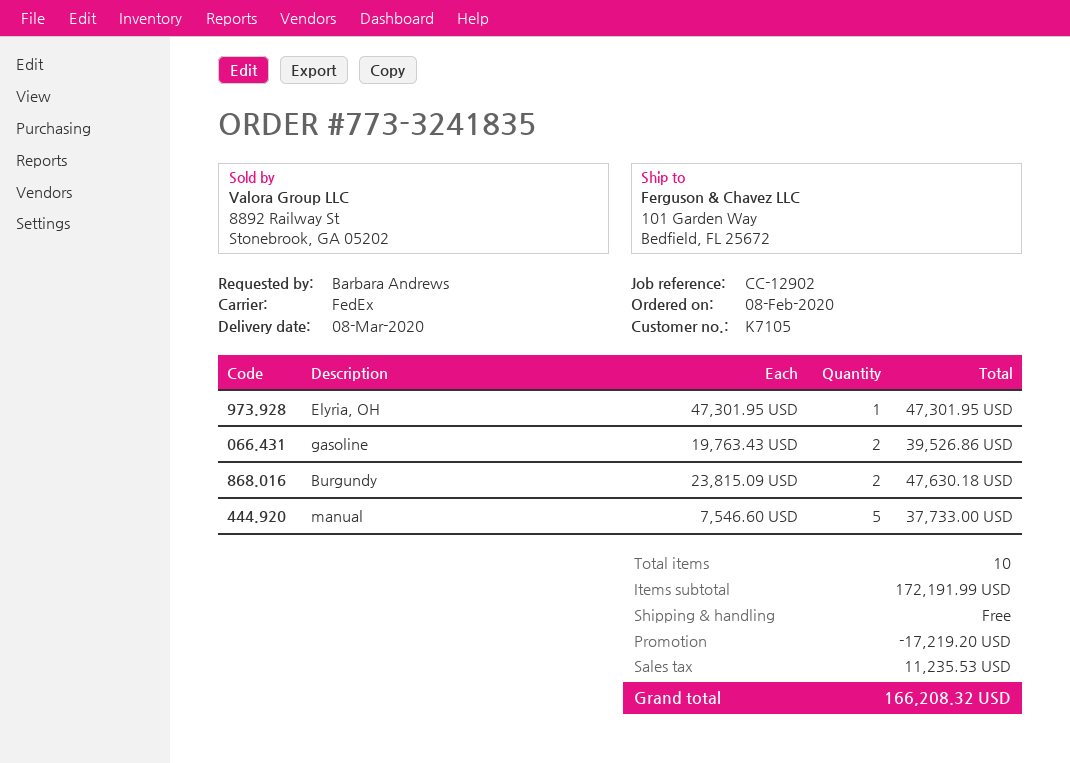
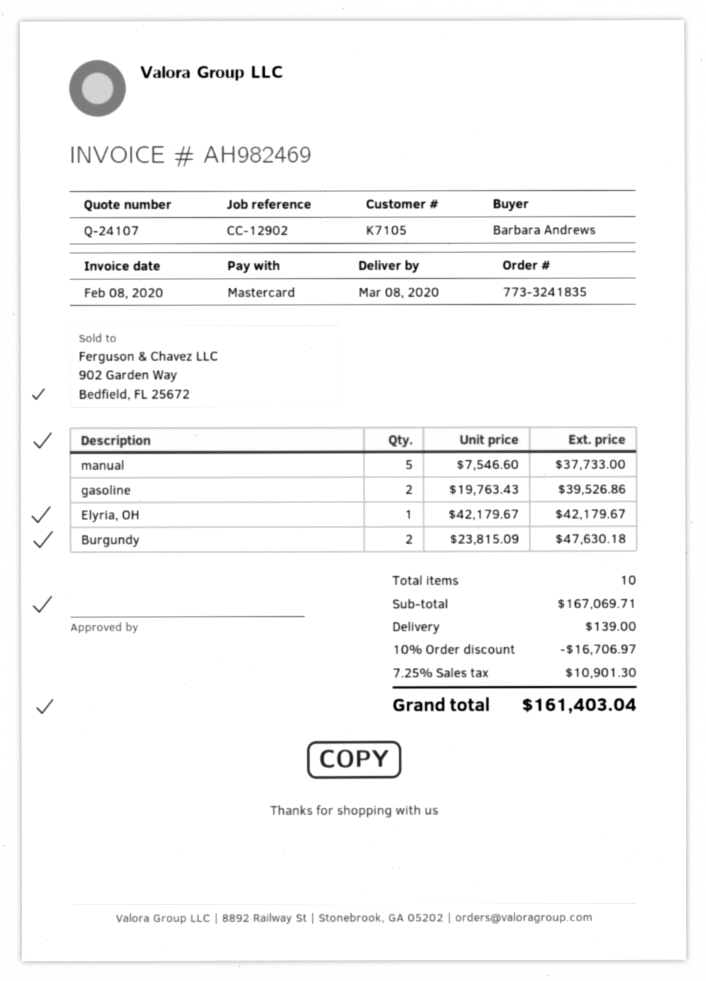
Elyria, OH: 1 x 47301.95 = 47301.95 -> 1 x 42179.67 = 42179.67
subtotal: 172191.99 -> 167069.71
discount: 17219.20 -> 16706.97
shipping: 0.00 -> 139.00
tax: 11235.53 -> 10901.30
total: 166208.32 -> 161403.04

